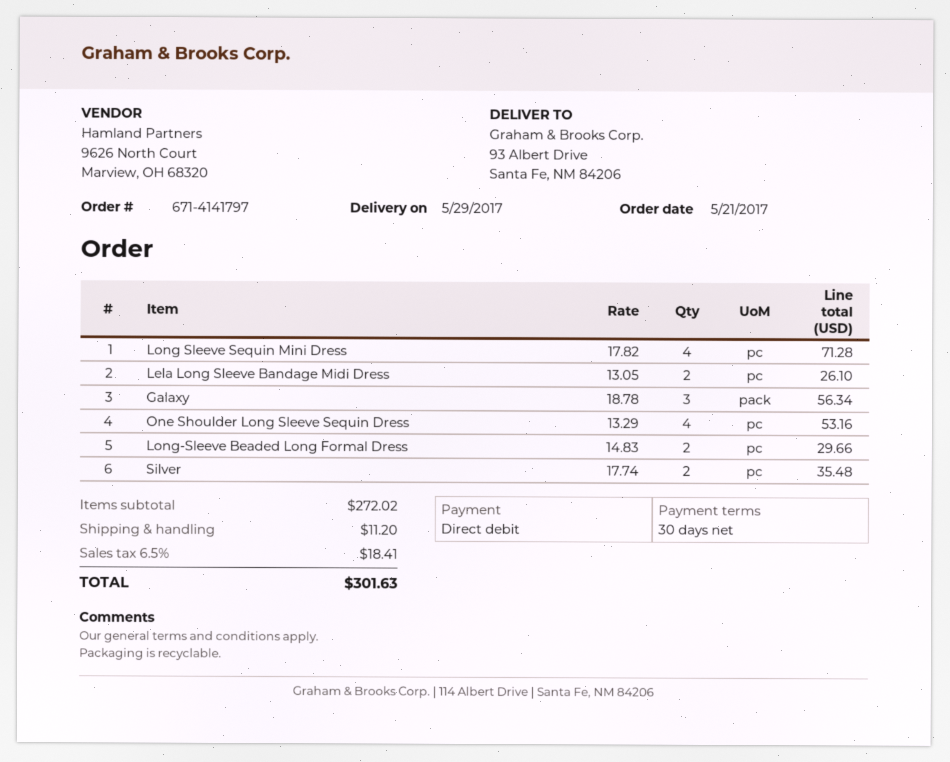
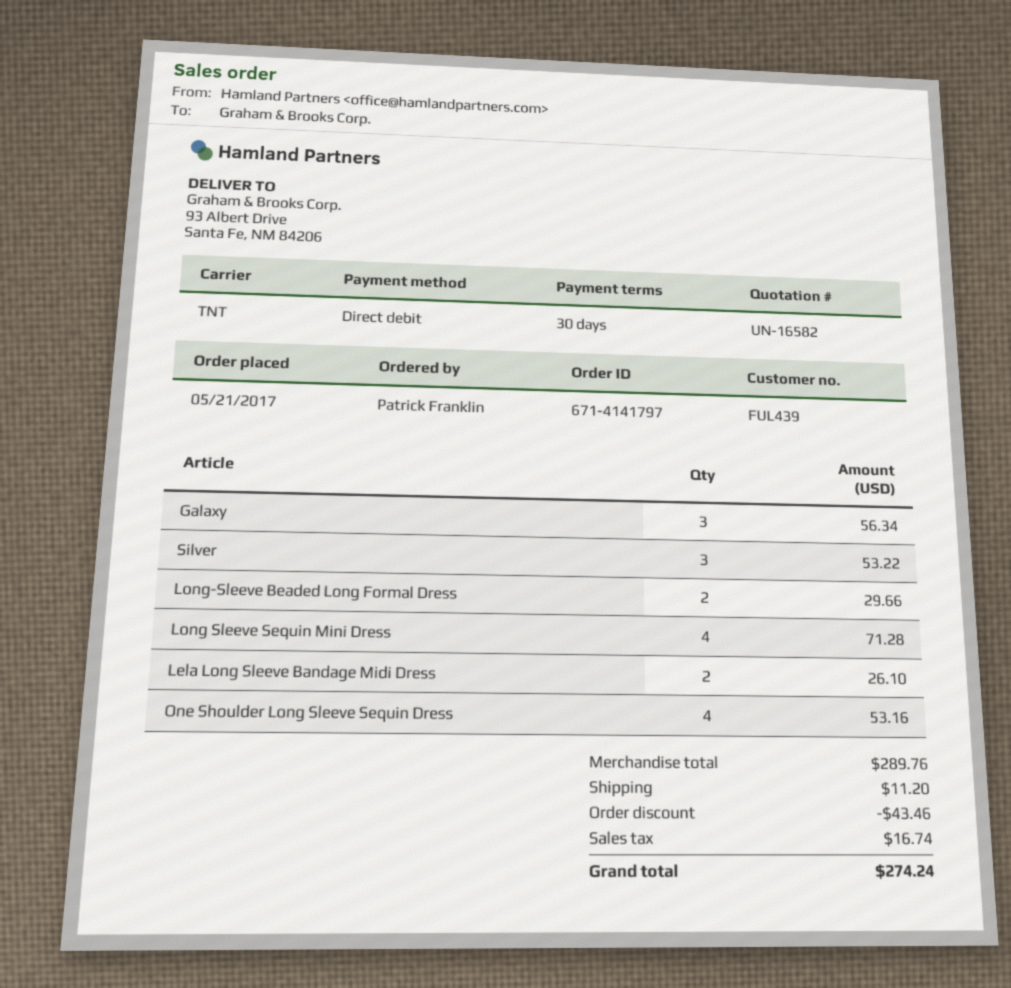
Silver: 2 for 35.48 -> 3 for 53.22
subtotal: 272.02 -> 289.76
discount: none -> 43.46
tax: 18.41 -> 16.74
total: 301.63 -> 274.24

